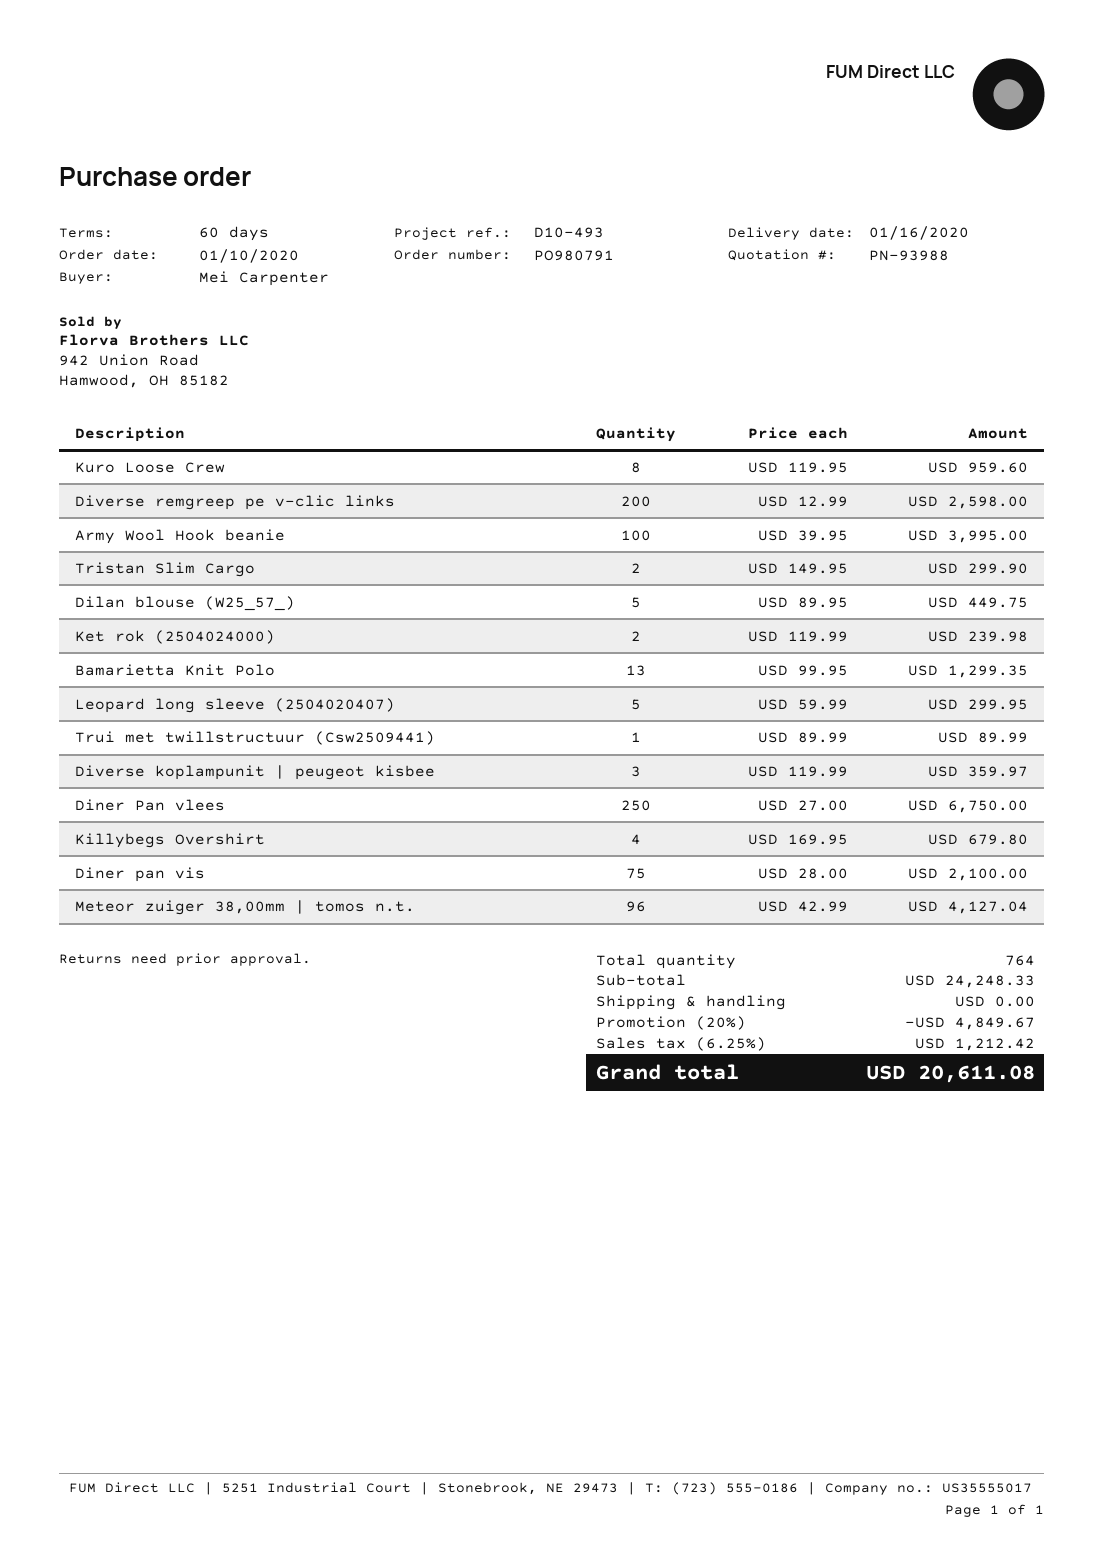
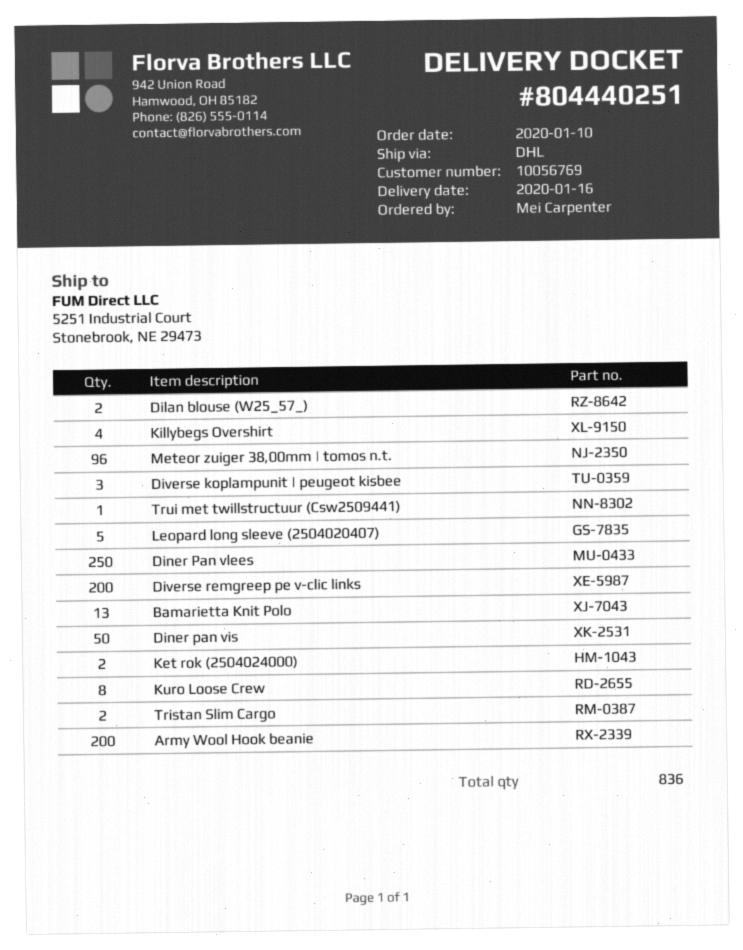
Army Wool Hook beanie: 100 -> 200
Dilan blouse (W25_57_): 5 -> 2
Diner pan vis: 75 -> 50
total quantity: 764 -> 836

